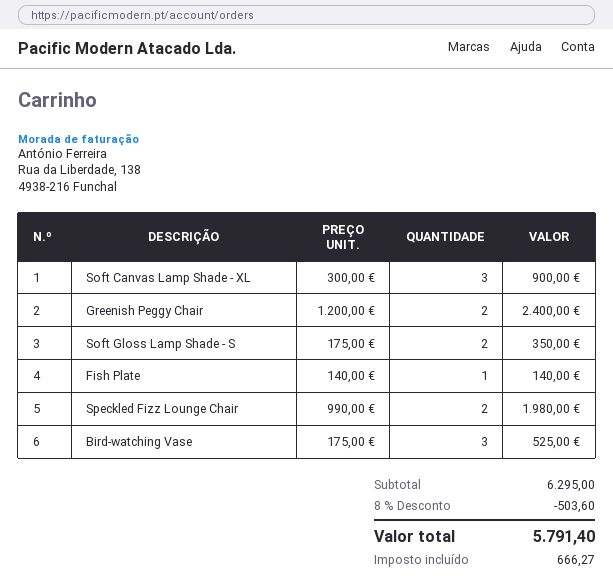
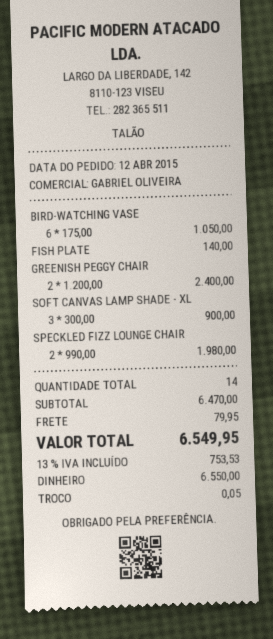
Soft Gloss Lamp Shade - S: 2 x 175.00 = 350.00 -> none
Bird-watching Vase: 3 x 175.00 = 525.00 -> 6 x 175.00 = 1050.00
subtotal: 6295.00 -> 6470.00
discount: 8% = 503.60 -> none
shipping: none -> 79.95
tax: 666.27 -> 753.53
total: 5791.40 -> 6549.95

